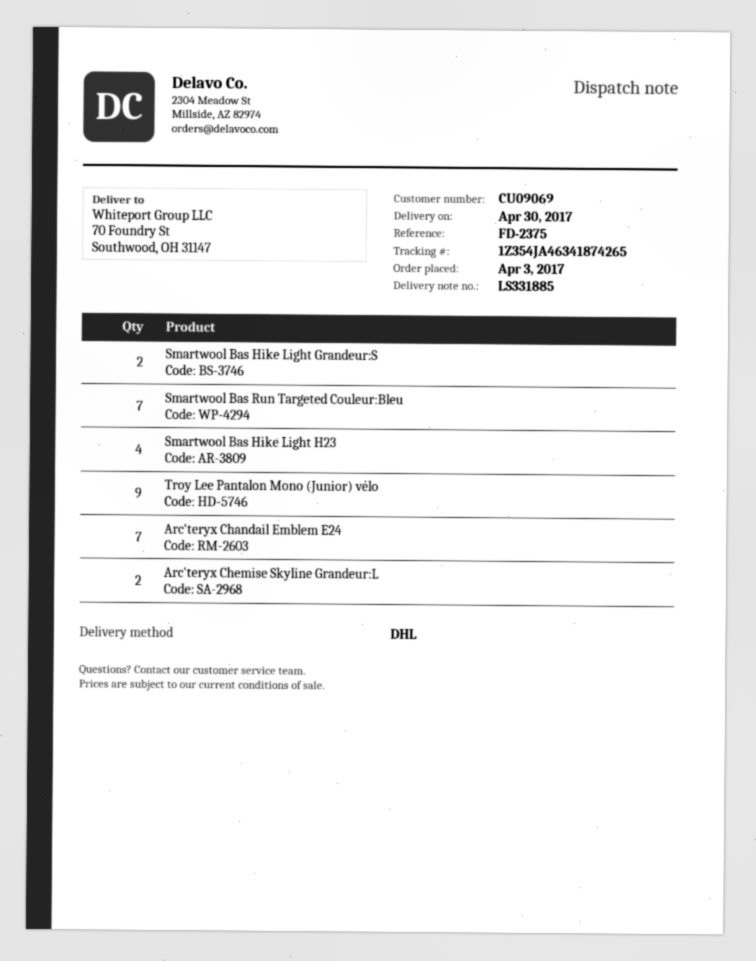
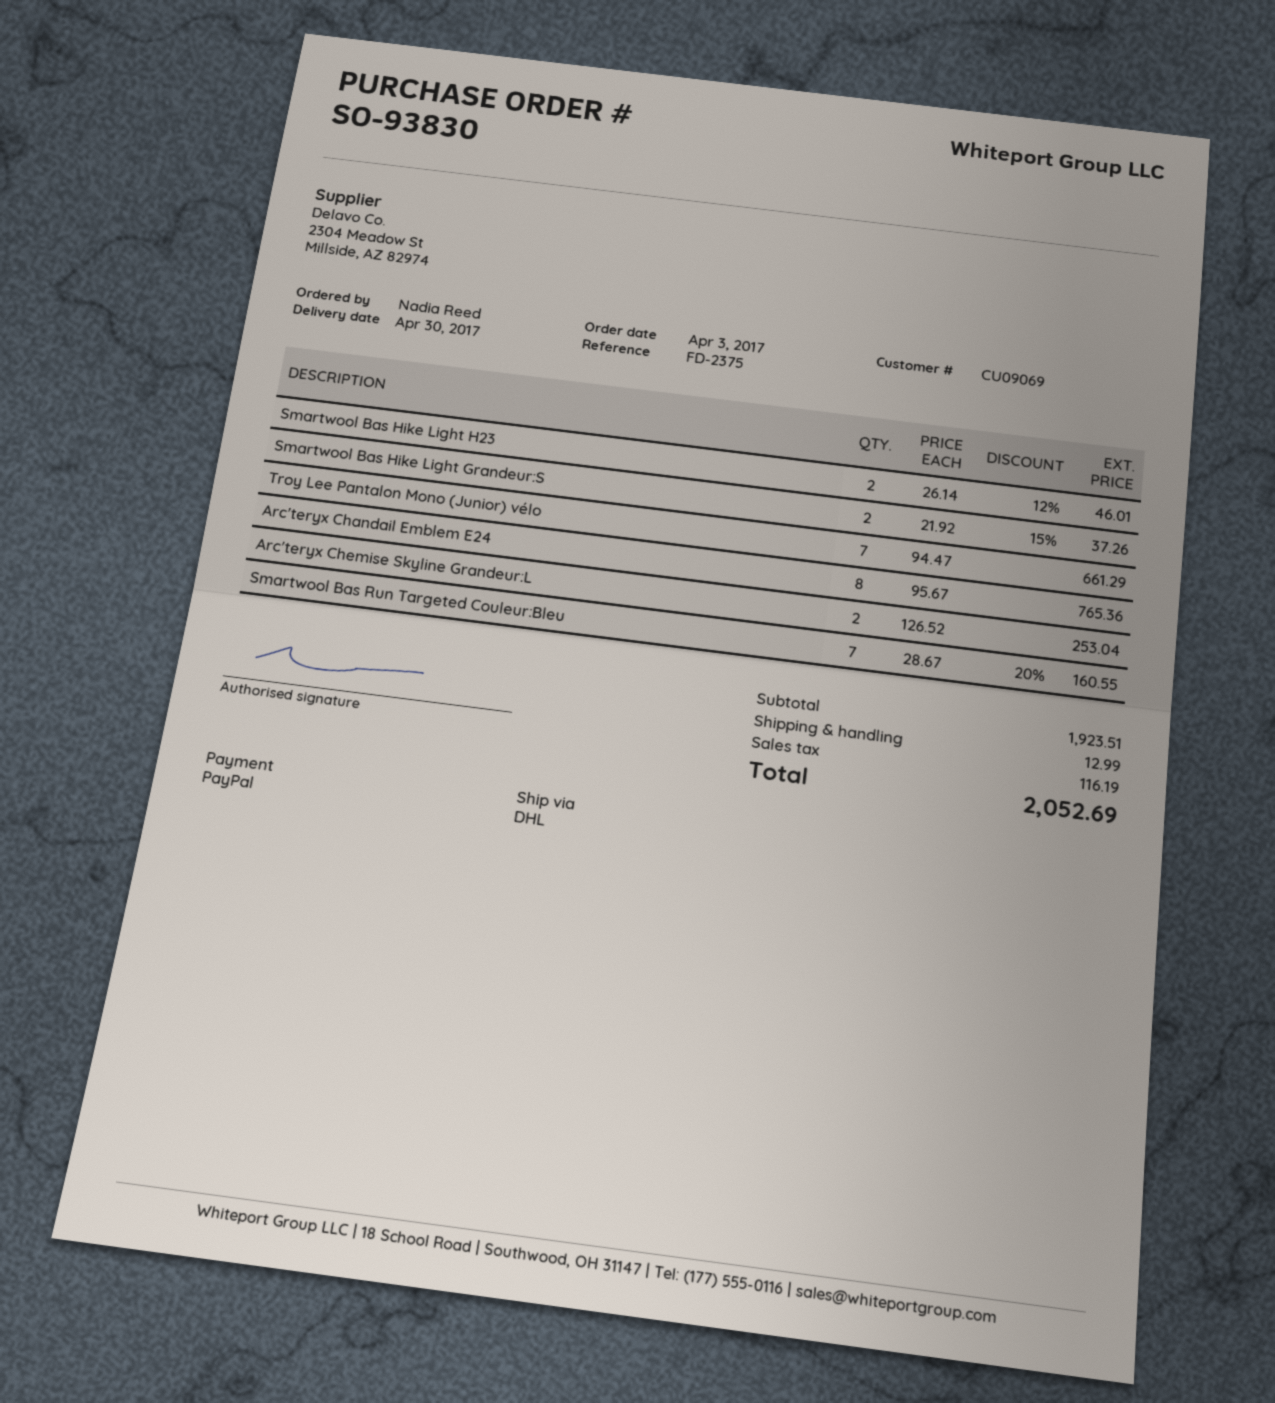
Smartwool Bas Hike Light H23: 4 -> 2
Troy Lee Pantalon Mono (Junior) vélo: 9 -> 7
Arc'teryx Chandail Emblem E24: 7 -> 8

